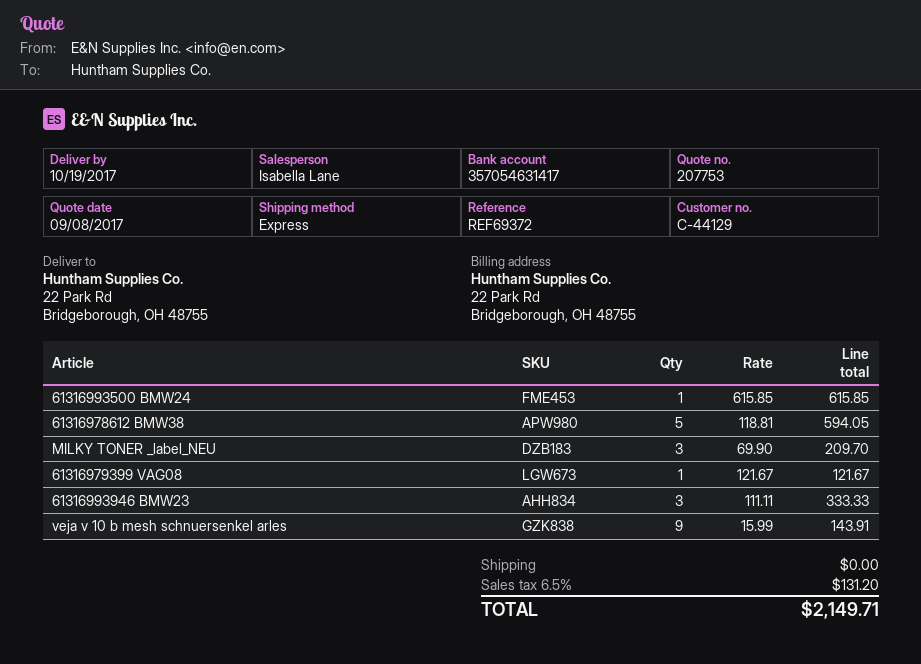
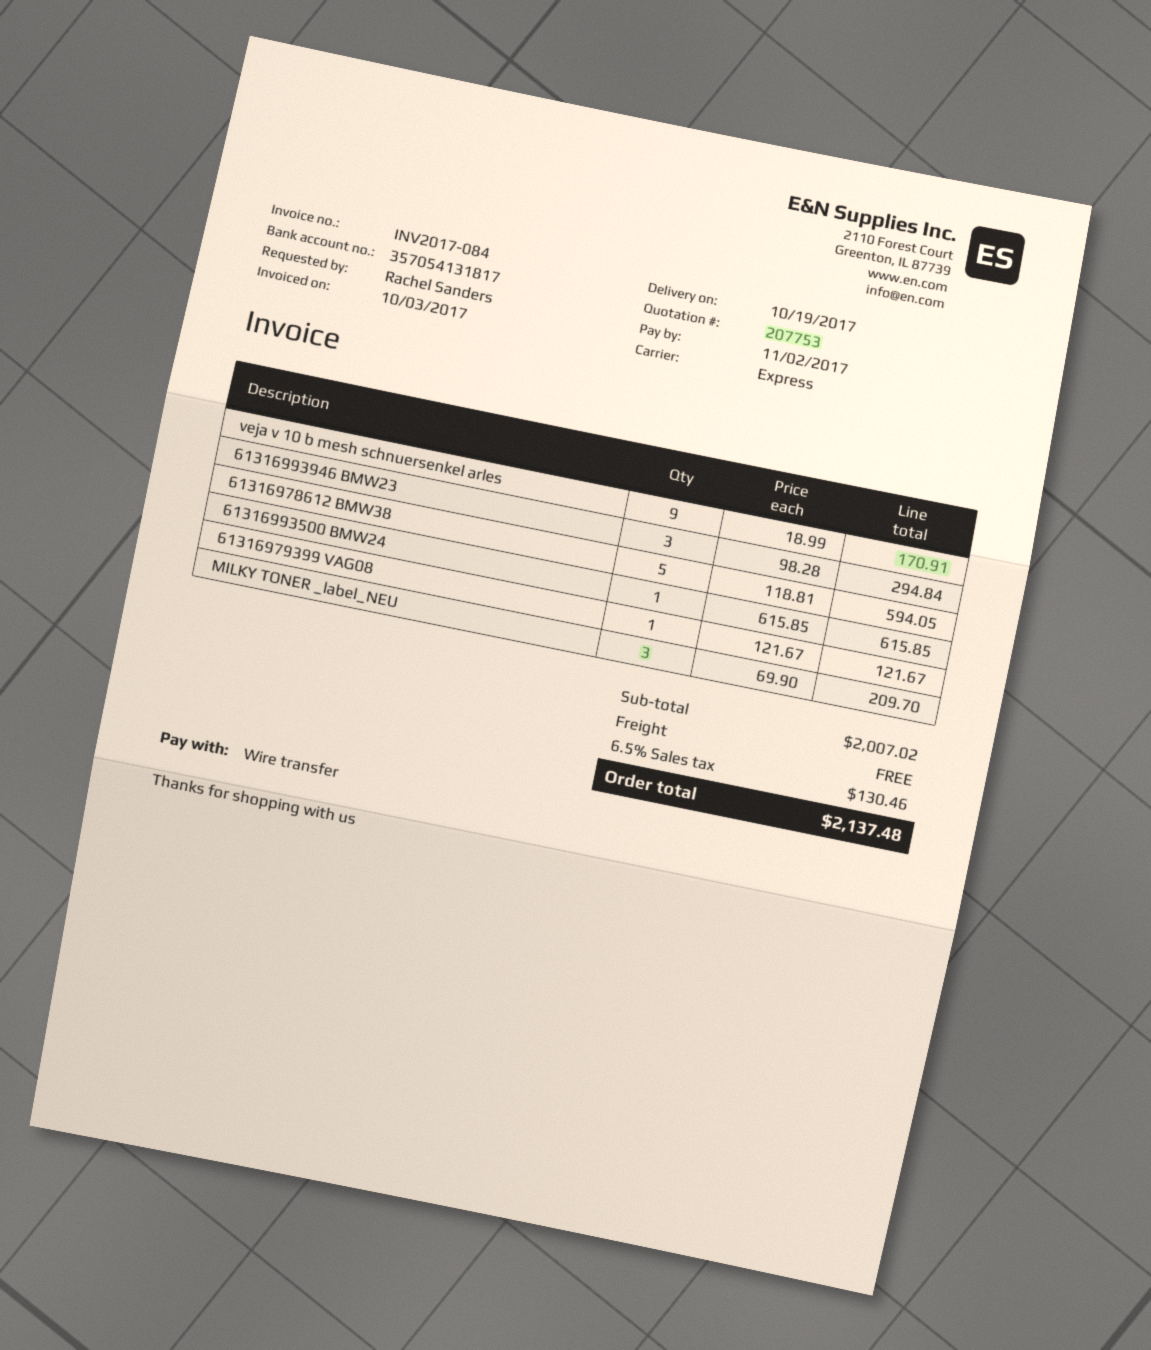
bank account: 357054631417 -> 357054131817
61316993946 BMW23: 3 x 111.11 = 333.33 -> 3 x 98.28 = 294.84
veja v 10 b mesh schnuersenkel arles: 9 x 15.99 = 143.91 -> 9 x 18.99 = 170.91
tax: 6.5% = 131.20 -> 6.5% = 130.46
total: 2149.71 -> 2137.48

